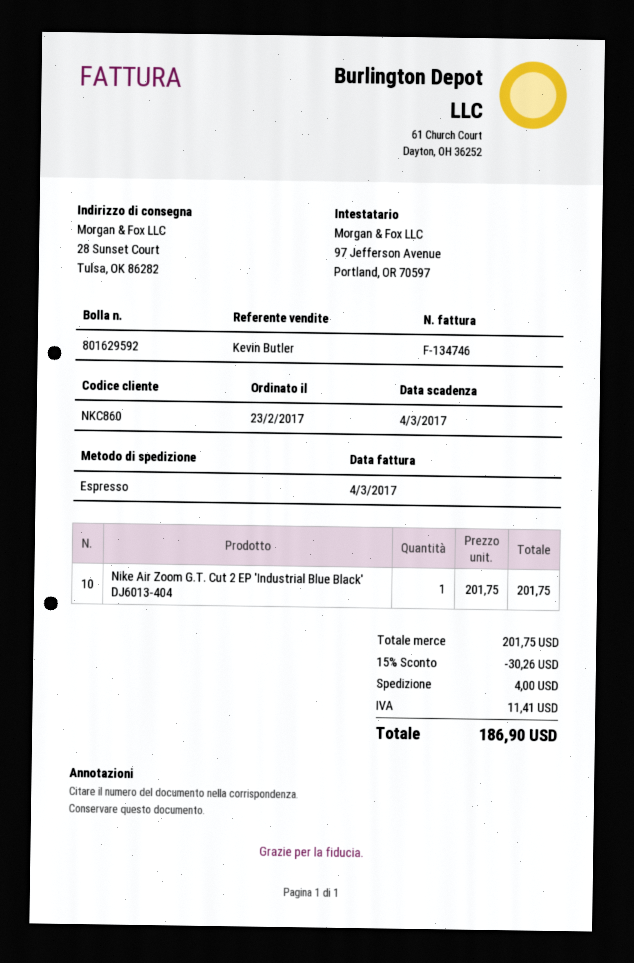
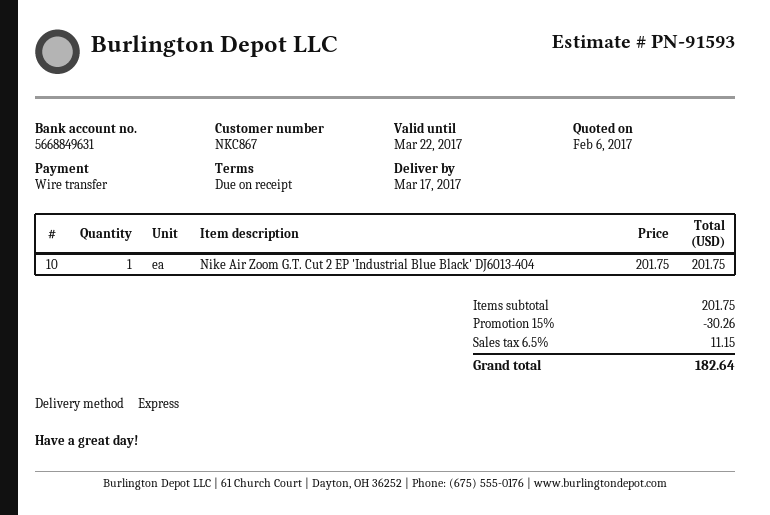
customer number: NKC860 -> NKC867
shipping: 4.00 -> none
tax: 11.41 -> 11.15
total: 186.90 -> 182.64

